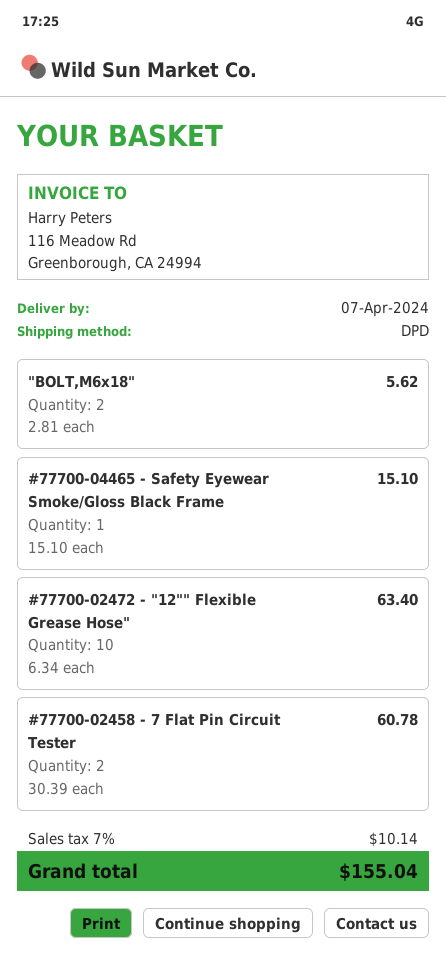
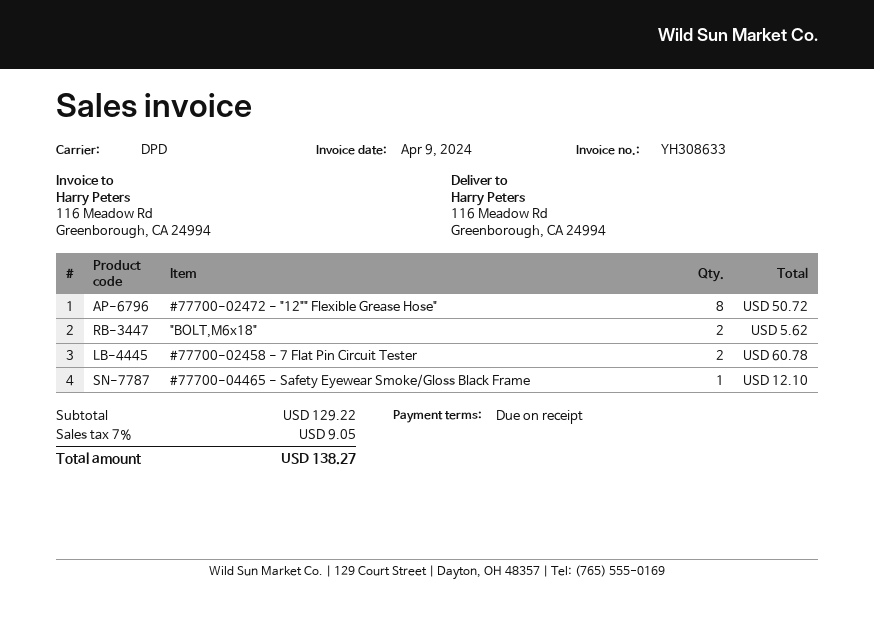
#77700-04465 - Safety Eyewear Smoke/Gloss Black Frame: 1 for 15.10 -> 1 for 12.10
#77700-02472 - "12"" Flexible Grease Hose": 10 for 63.40 -> 8 for 50.72
tax: 7% = 10.14 -> 7% = 9.05
total: 155.04 -> 138.27

